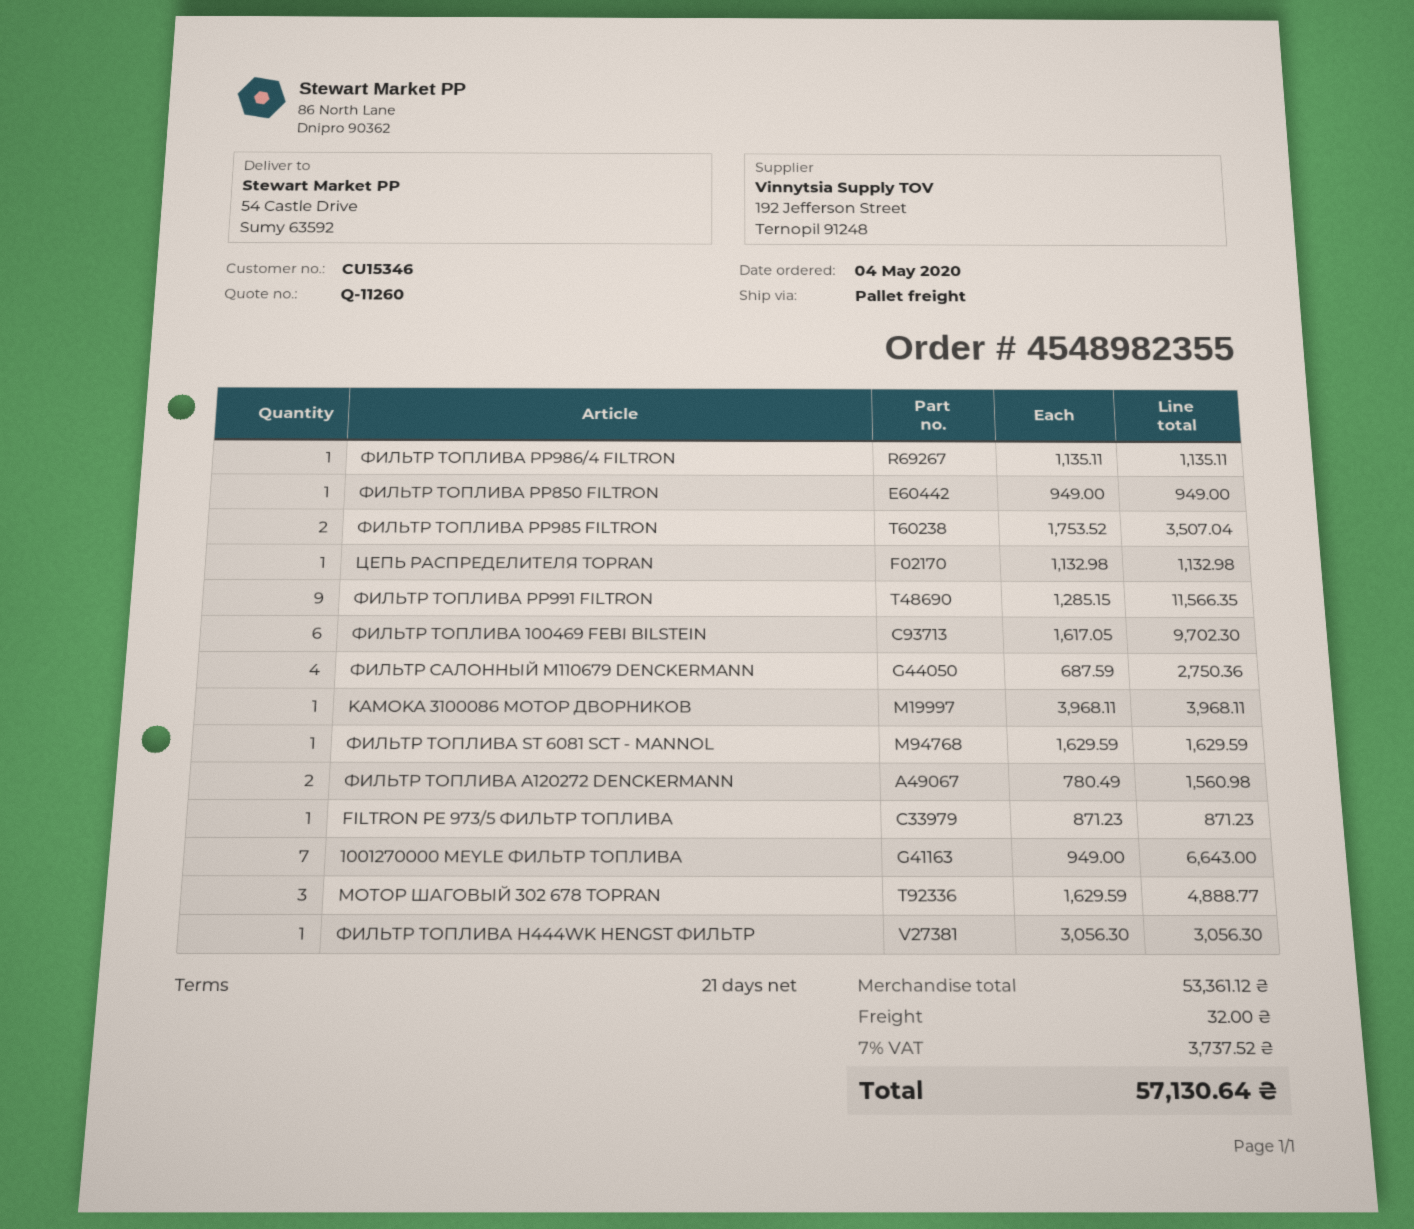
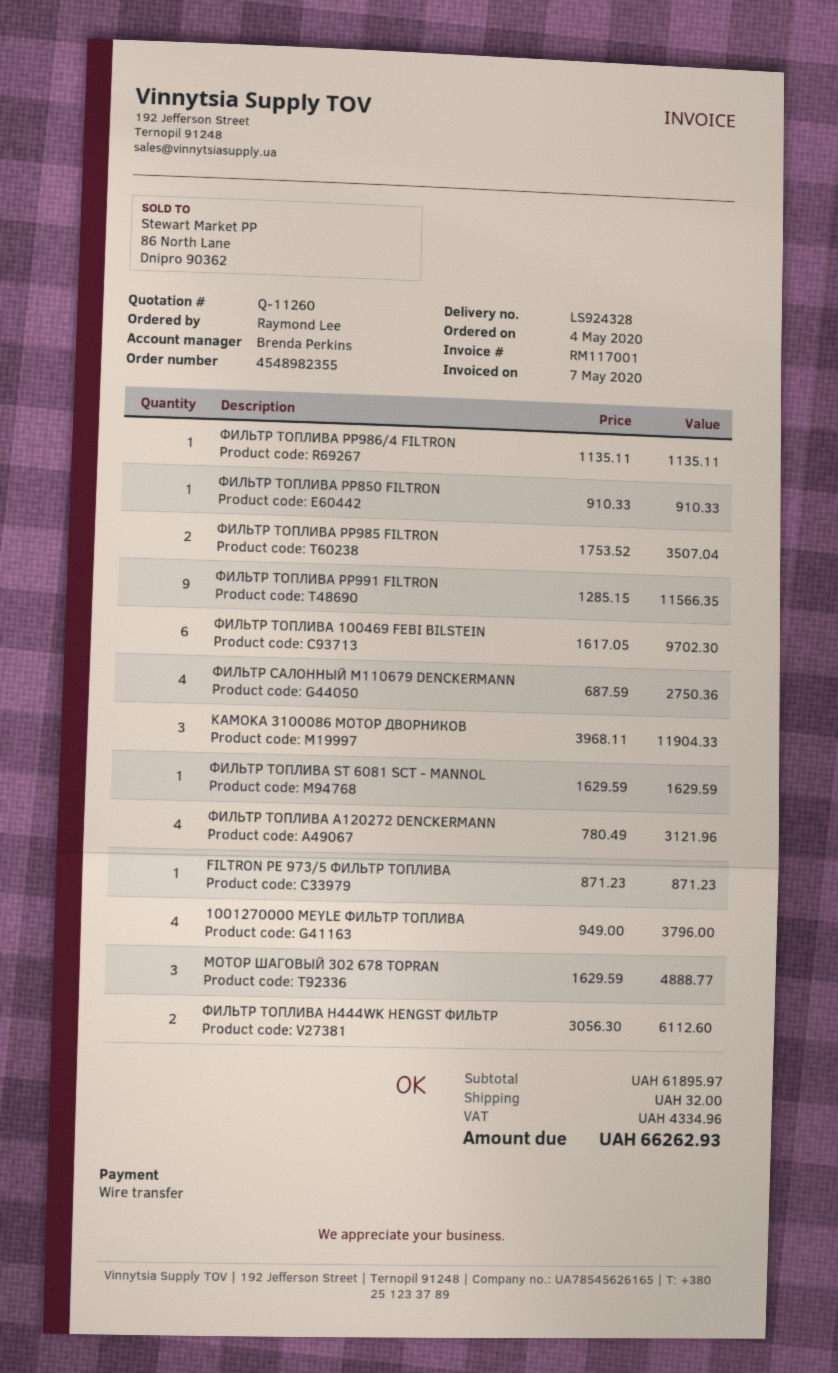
ФИЛЬТР ТОПЛИВА PP850 FILTRON: 1 x 949.00 = 949.00 -> 1 x 910.33 = 910.33
ЦЕПЬ РАСПРЕДЕЛИТЕЛЯ TOPRAN: 1 x 1132.98 = 1132.98 -> none
KAMOKA 3100086 МОТОР ДВОРНИКОВ: 1 x 3968.11 = 3968.11 -> 3 x 3968.11 = 11904.33
ФИЛЬТР ТОПЛИВА A120272 DENCKERMANN: 2 x 780.49 = 1560.98 -> 4 x 780.49 = 3121.96
1001270000 MEYLE ФИЛЬТР ТОПЛИВА: 7 x 949.00 = 6643.00 -> 4 x 949.00 = 3796.00
ФИЛЬТР ТОПЛИВА H444WK HENGST ФИЛЬТР: 1 x 3056.30 = 3056.30 -> 2 x 3056.30 = 6112.60
subtotal: 53361.12 -> 61895.97
tax: 3737.52 -> 4334.96
total: 57130.64 -> 66262.93

